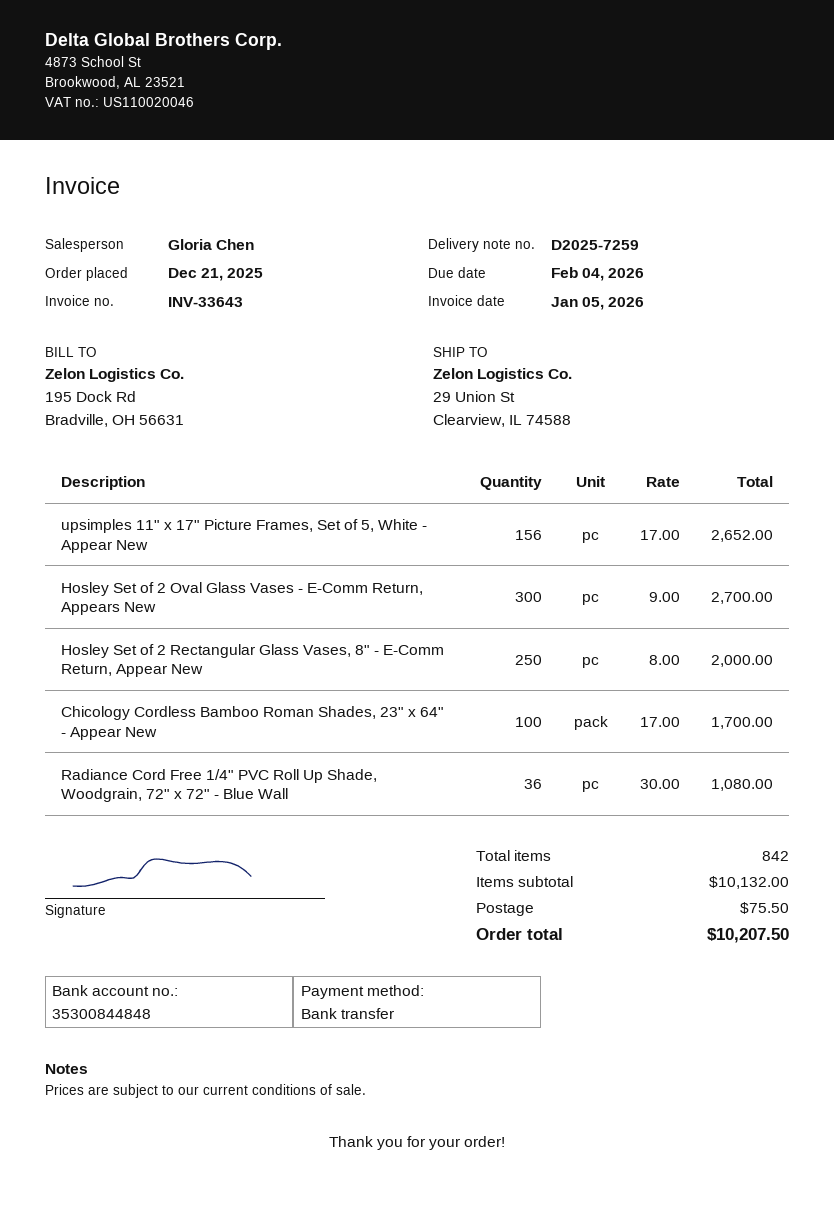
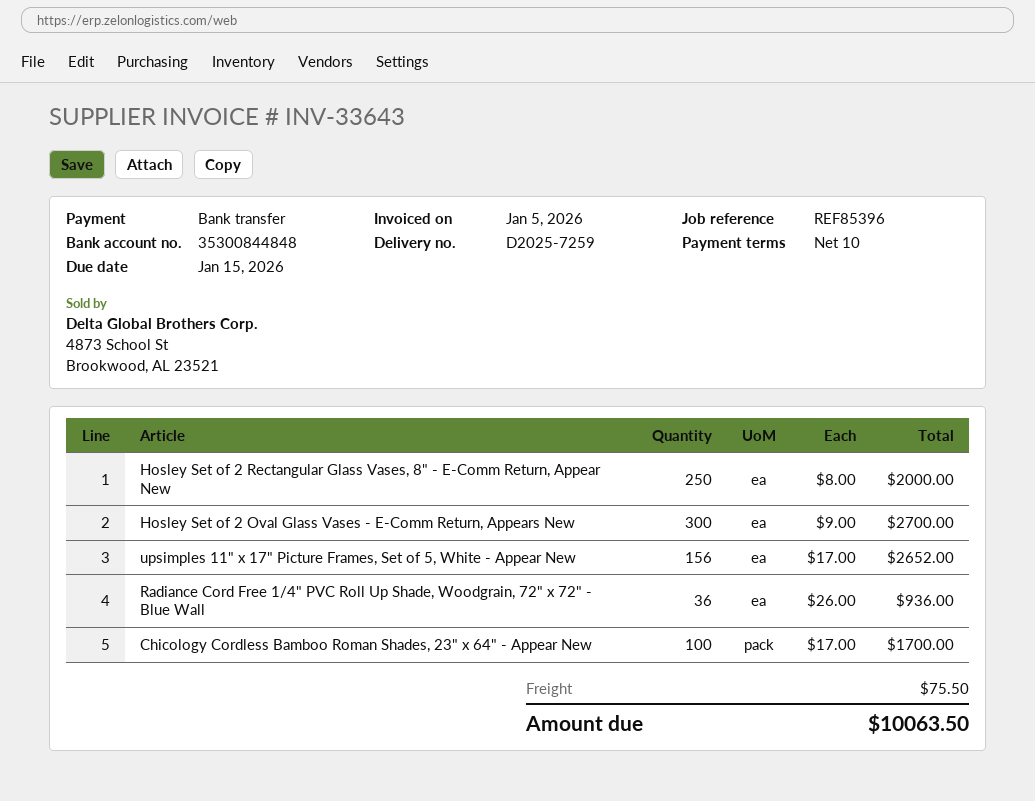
due date: 2026-02-04 -> 2026-01-15
Radiance Cord Free 1/4" PVC Roll Up Shade, Woodgrain, 72" x 72" - Blue Wall: 36 x 30.00 = 1080.00 -> 36 x 26.00 = 936.00
total: 10207.50 -> 10063.50

